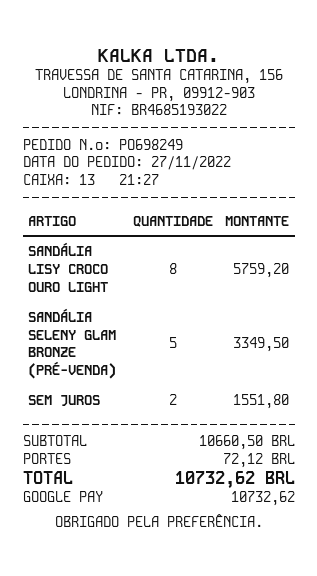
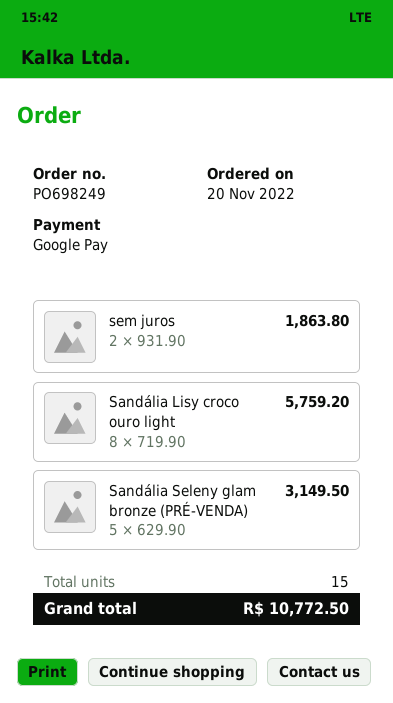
order date: 2022-11-27 -> 2022-11-20
SANDÁLIA SELENY GLAM BRONZE (PRÉ-VENDA): 5 for 3349.50 -> 5 for 3149.50
SEM JUROS: 2 for 1551.80 -> 2 for 1863.80
shipping: 72.12 -> none
total: 10732.62 -> 10772.50

